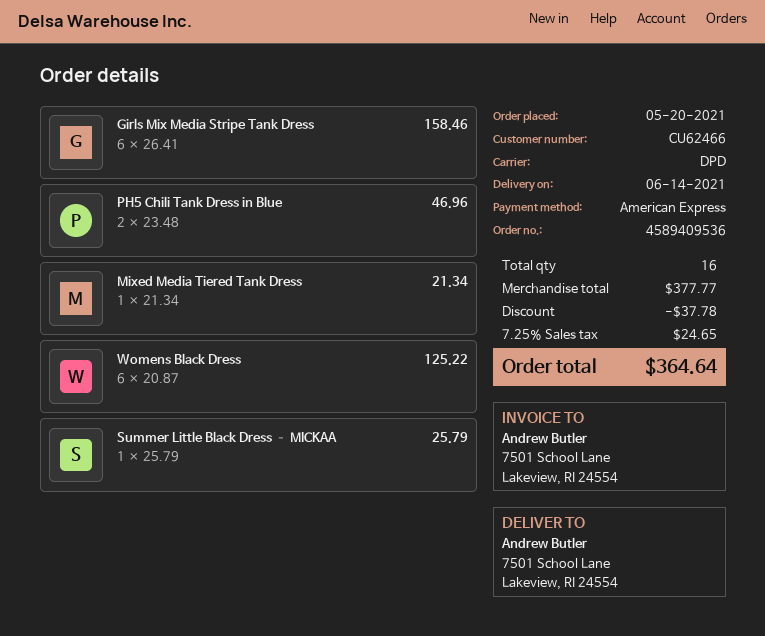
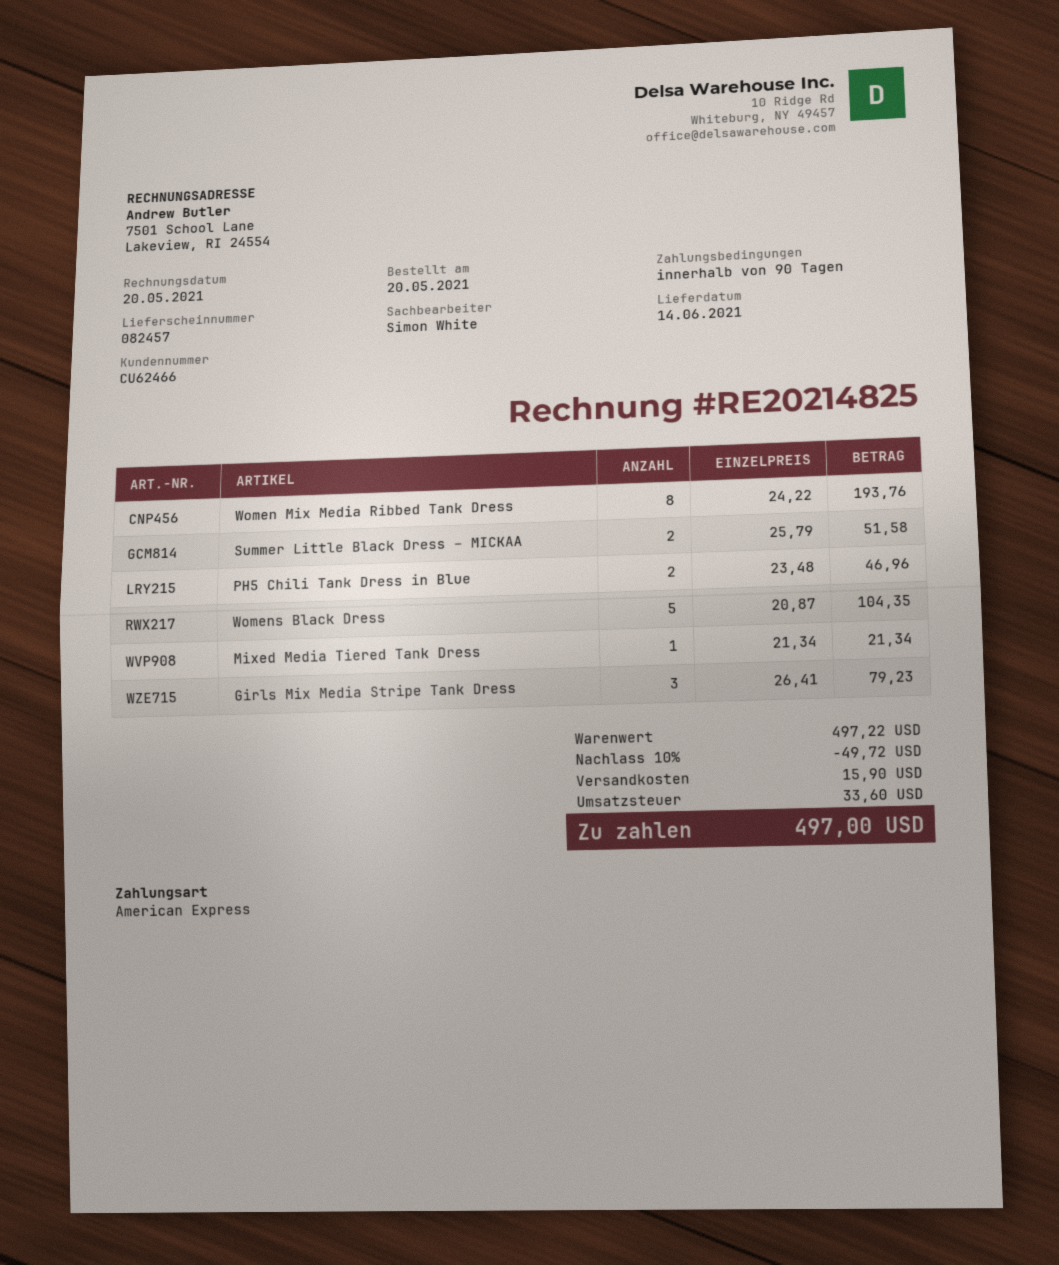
Girls Mix Media Stripe Tank Dress: 6 x 26.41 = 158.46 -> 3 x 26.41 = 79.23
Womens Black Dress: 6 x 20.87 = 125.22 -> 5 x 20.87 = 104.35
Summer Little Black Dress – MICKAA: 1 x 25.79 = 25.79 -> 2 x 25.79 = 51.58
Women Mix Media Ribbed Tank Dress: none -> 8 x 24.22 = 193.76
subtotal: 377.77 -> 497.22
discount: 37.78 -> 49.72
shipping: none -> 15.90
tax: 24.65 -> 33.60
total: 364.64 -> 497.00

